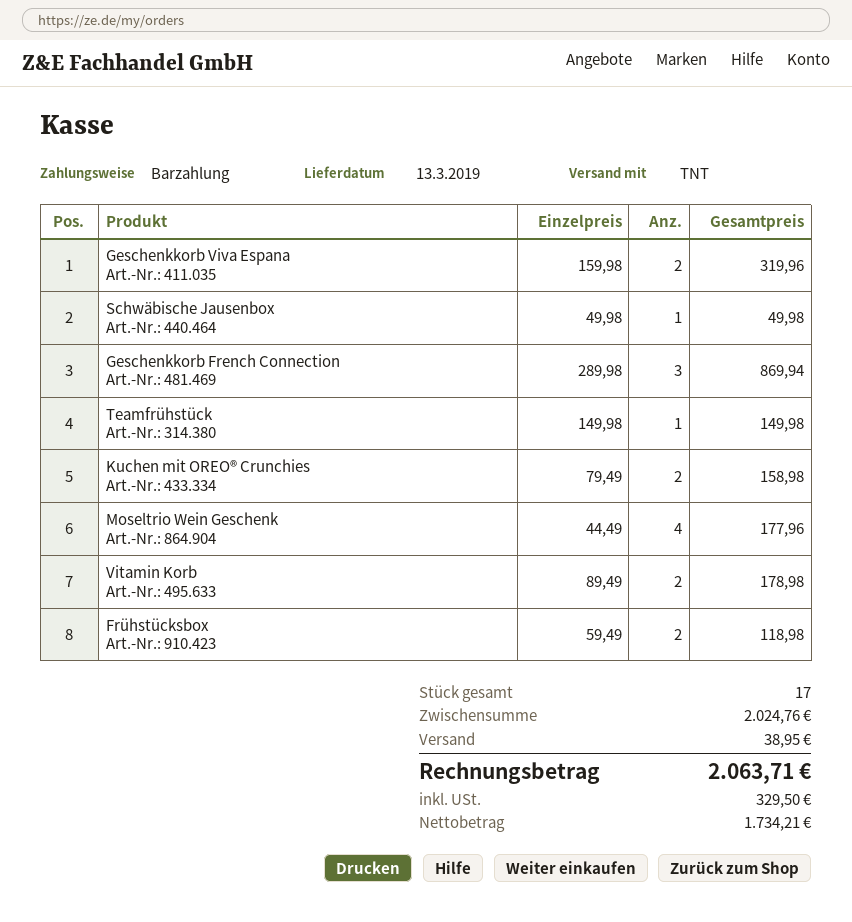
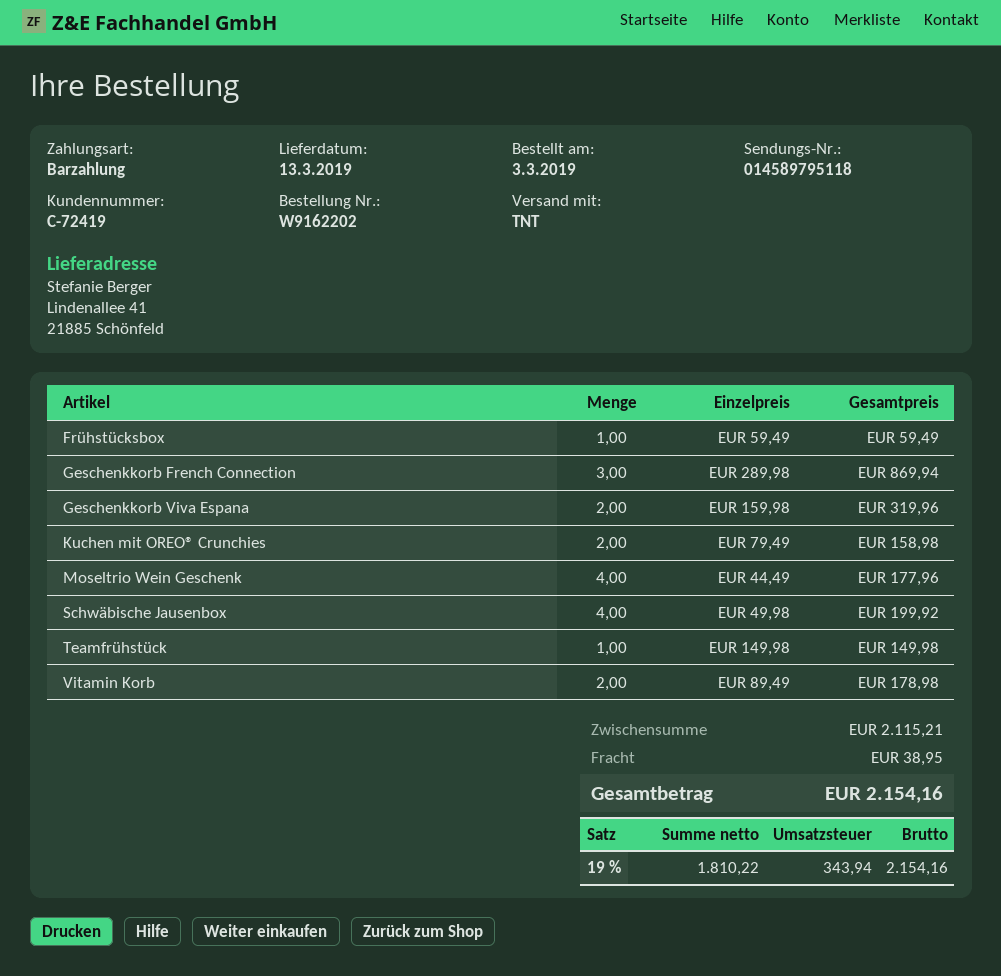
Schwäbische Jausenbox: 1 x 49.98 = 49.98 -> 4 x 49.98 = 199.92
Frühstücksbox: 2 x 59.49 = 118.98 -> 1 x 59.49 = 59.49
subtotal: 2024.76 -> 2115.21
net: 1734.21 -> 1810.22
tax: 329.50 -> 343.94
total: 2063.71 -> 2154.16

